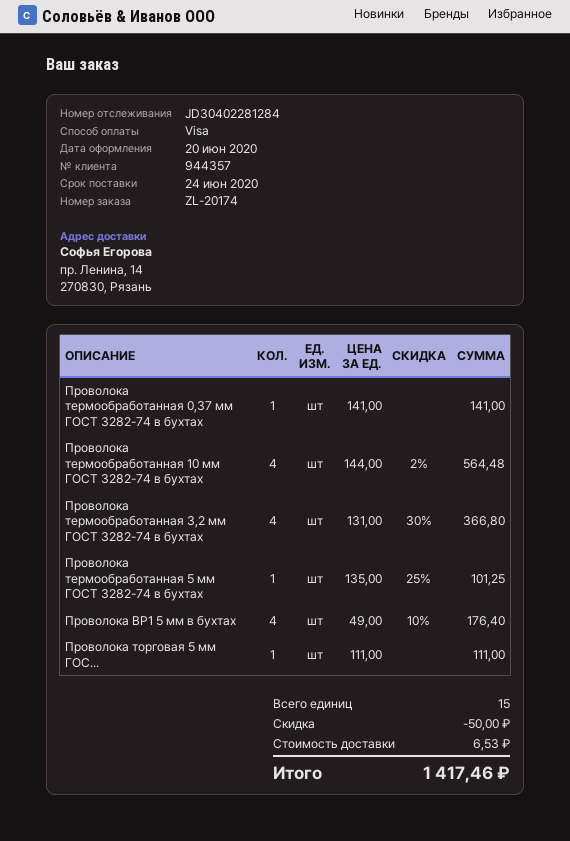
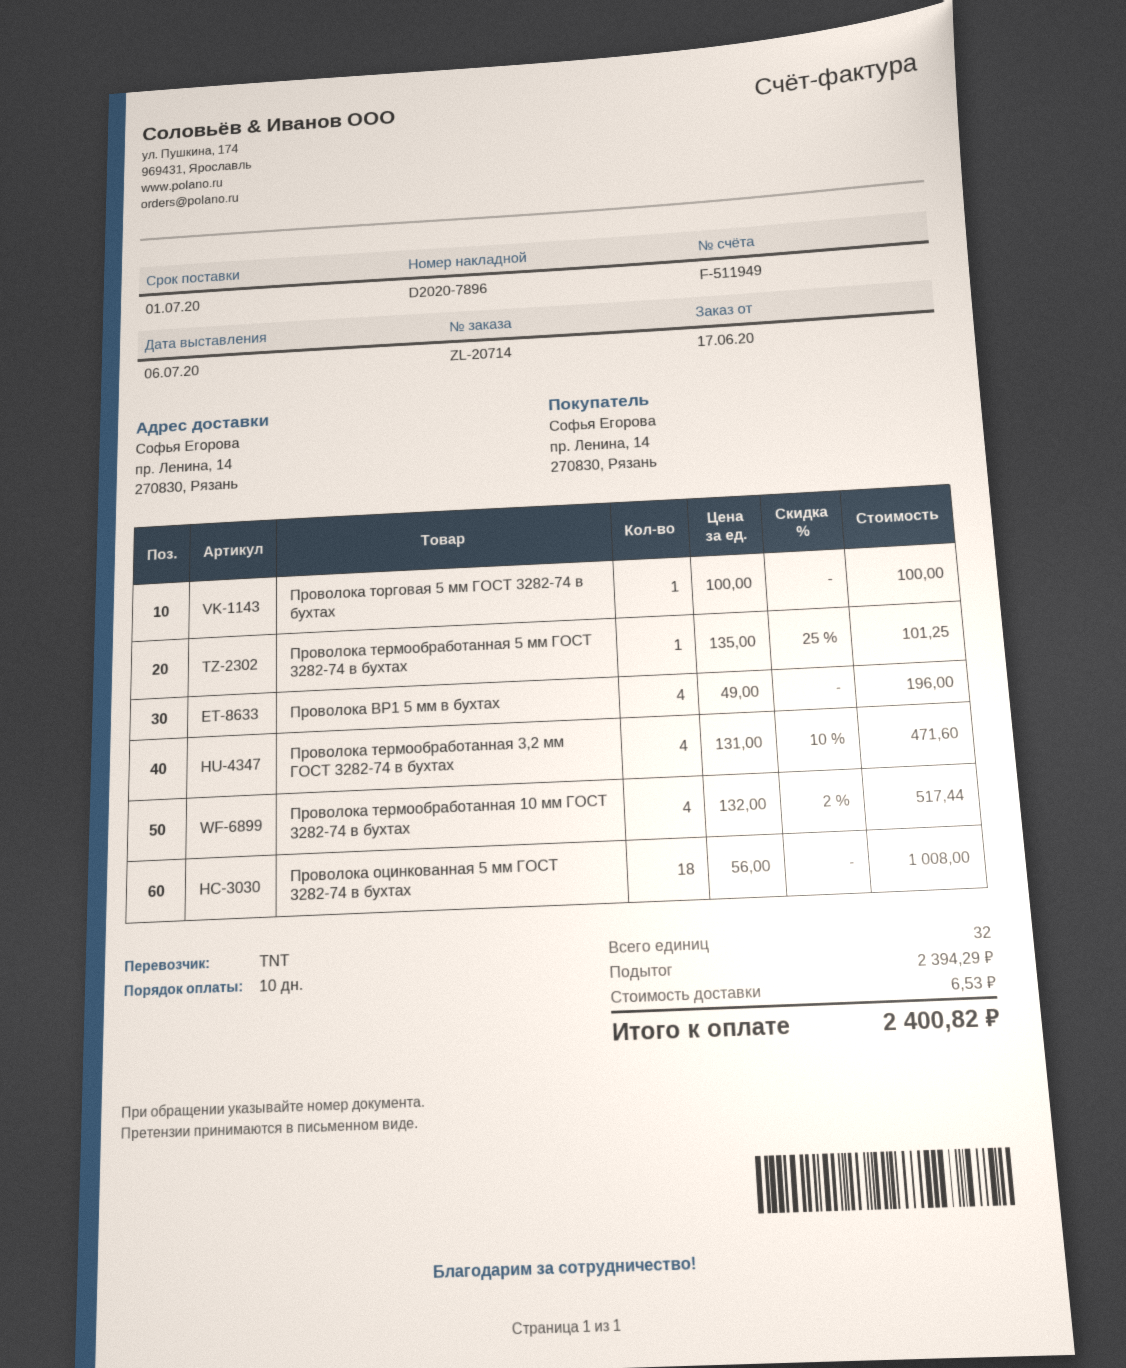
order number: ZL-20174 -> ZL-20714
order date: 2020-06-20 -> 2020-06-17
delivery date: 2020-06-24 -> 2020-07-01
Проволока термообработанная 0,37 мм ГОСТ 3282-74 в бухтах: 1 x 141.00 = 141.00 -> none
Проволока термообработанная 10 мм ГОСТ 3282-74 в бухтах: 4 x 144.00 - 2% = 564.48 -> 4 x 132.00 - 2% = 517.44
Проволока термообработанная 3,2 мм ГОСТ 3282-74 в бухтах: 4 x 131.00 - 30% = 366.80 -> 4 x 131.00 - 10% = 471.60
Проволока ВР1 5 мм в бухтах: 4 x 49.00 - 10% = 176.40 -> 4 x 49.00 = 196.00
Проволока торговая 5 мм ГОС...: 1 x 111.00 = 111.00 -> 1 x 100.00 = 100.00
Проволока оцинкованная 5 мм ГОСТ 3282-74 в бухтах: none -> 18 x 56.00 = 1008.00
total quantity: 15 -> 32
discount: 50.00 -> none
total: 1417.46 -> 2400.82

